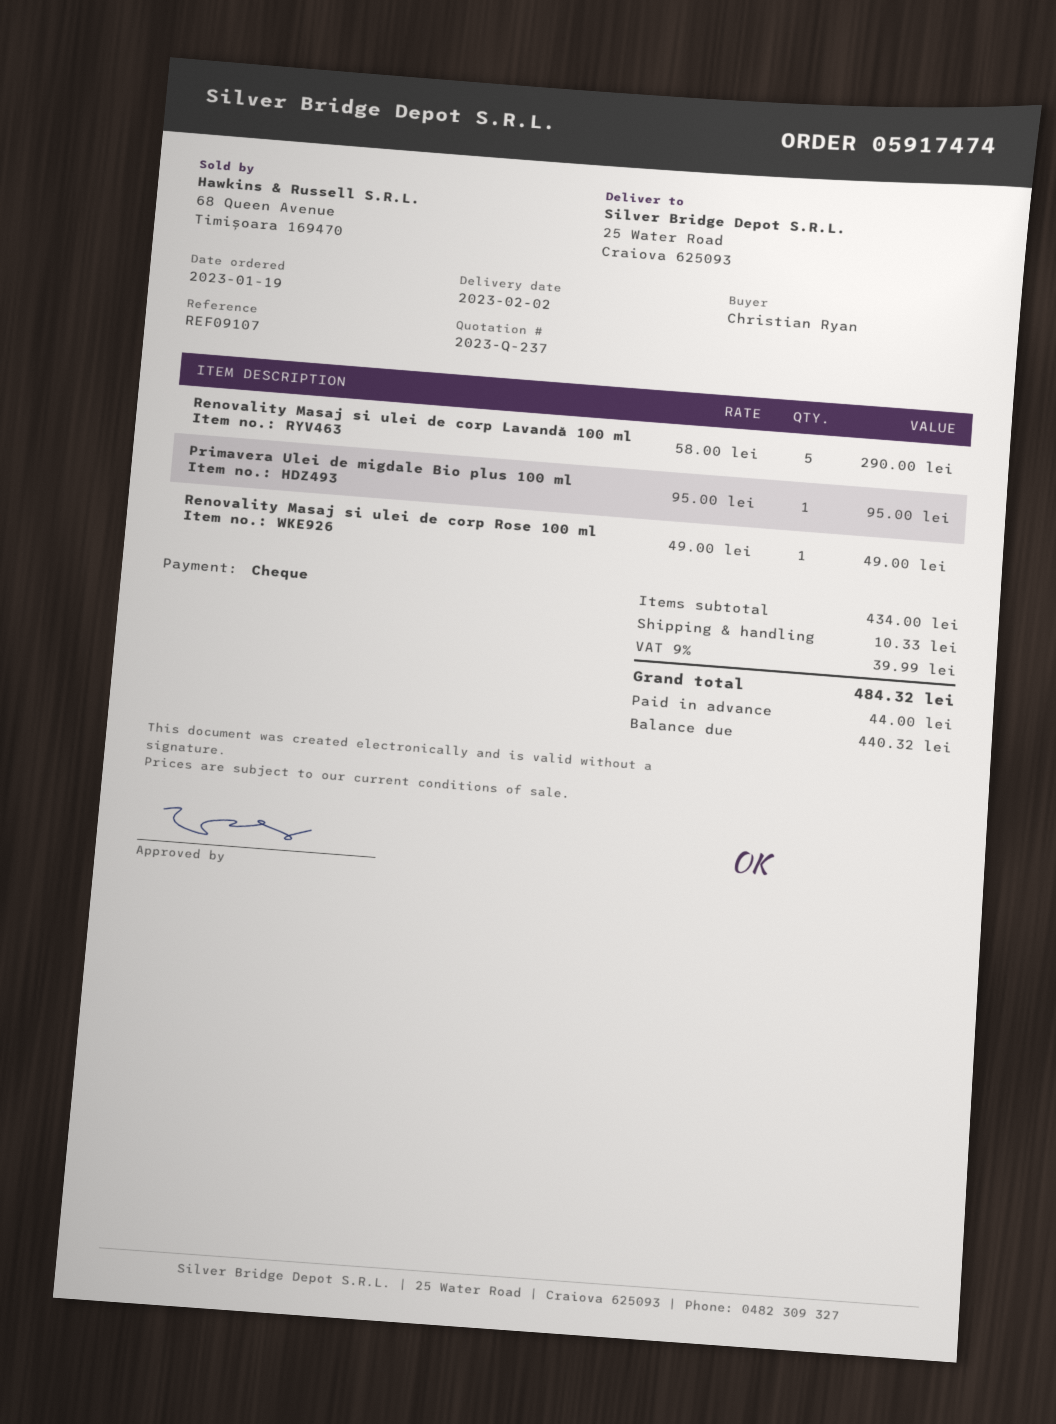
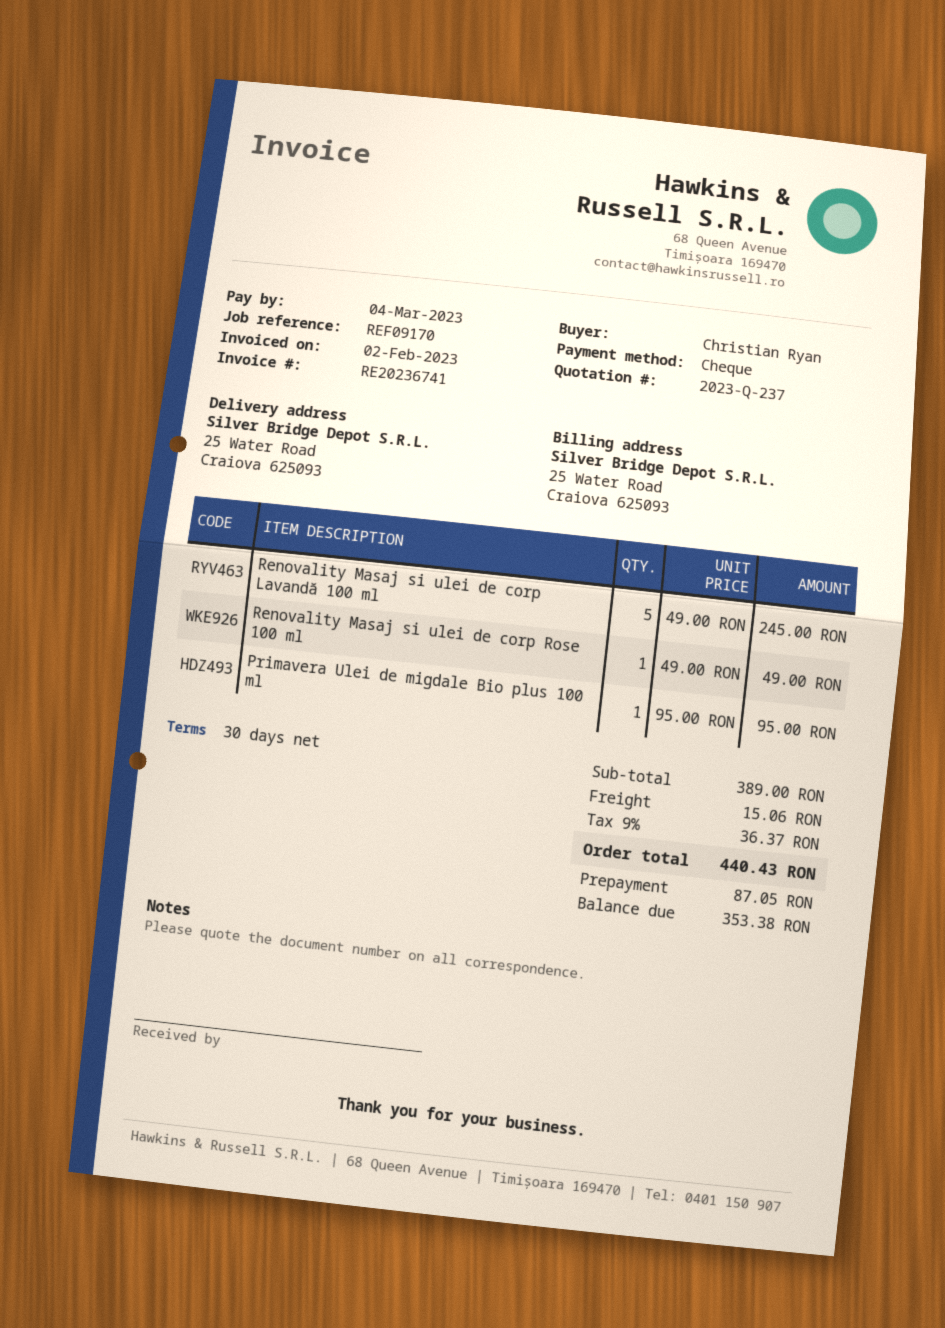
reference: REF09107 -> REF09170
Renovality Masaj si ulei de corp Lavandă 100 ml: 5 x 58.00 = 290.00 -> 5 x 49.00 = 245.00
subtotal: 434.00 -> 389.00
shipping: 10.33 -> 15.06
tax: 9% = 39.99 -> 9% = 36.37
total: 484.32 -> 440.43
deposit: 44.00 -> 87.05
balance: 440.32 -> 353.38

